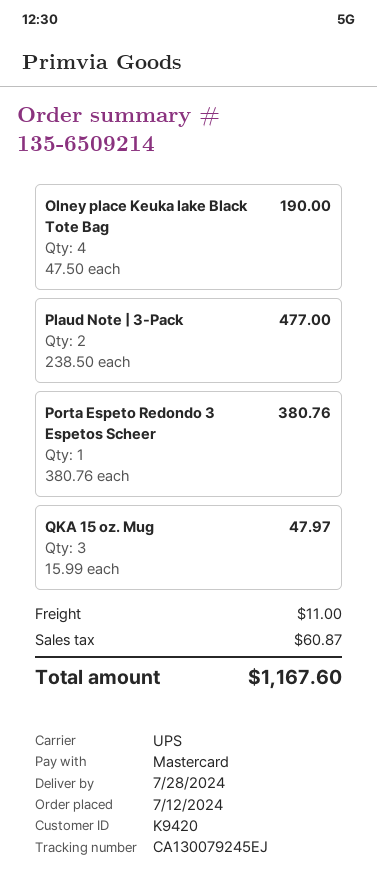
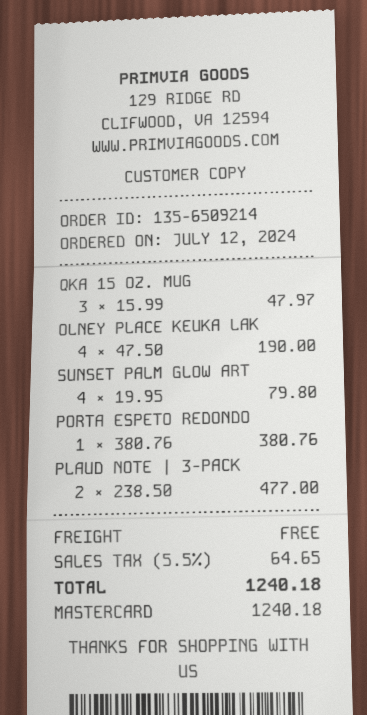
SUNSET PALM GLOW ART: none -> 4 x 19.95 = 79.80
shipping: 11.00 -> 0.00
tax: 60.87 -> 64.65
total: 1167.60 -> 1240.18

